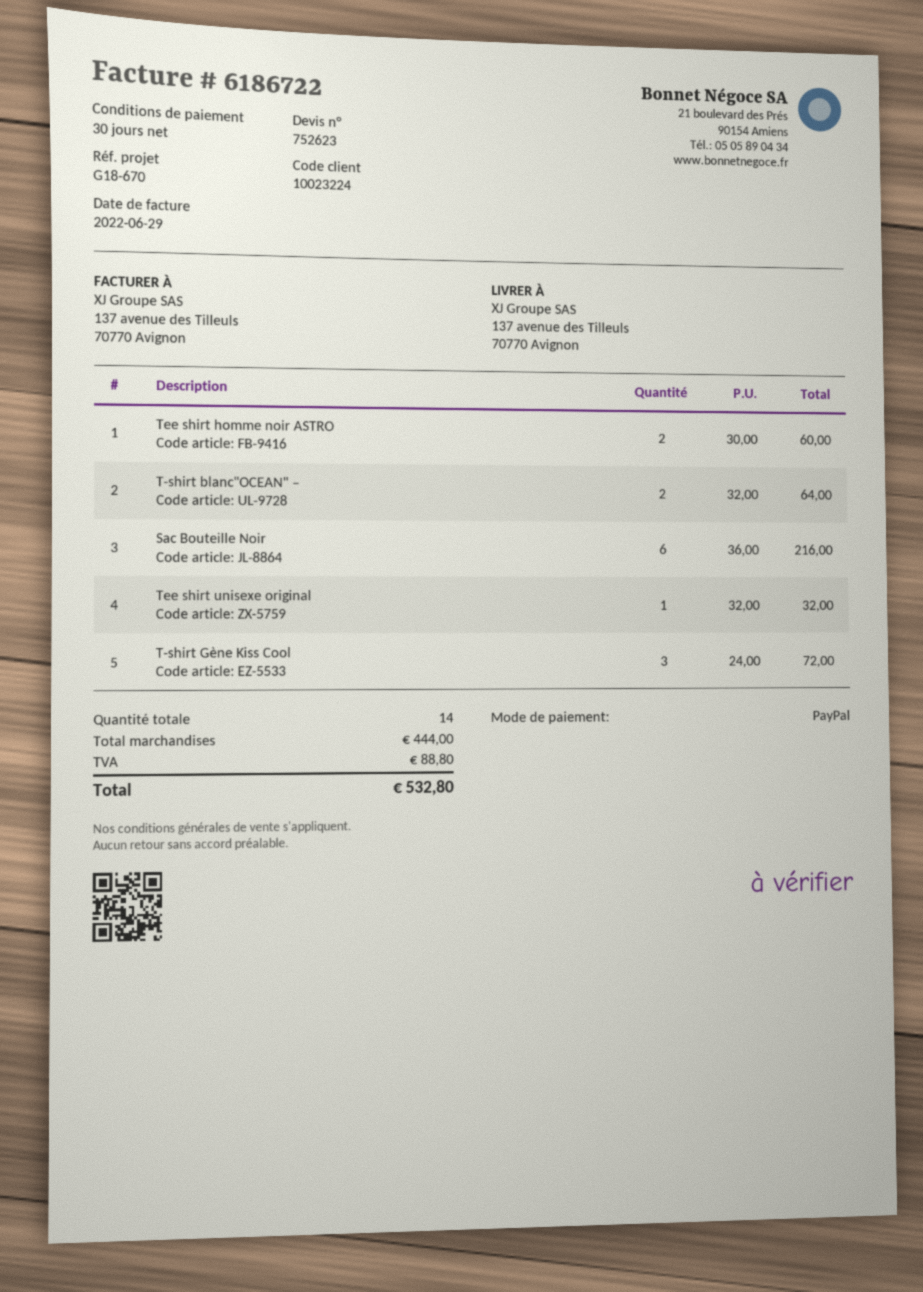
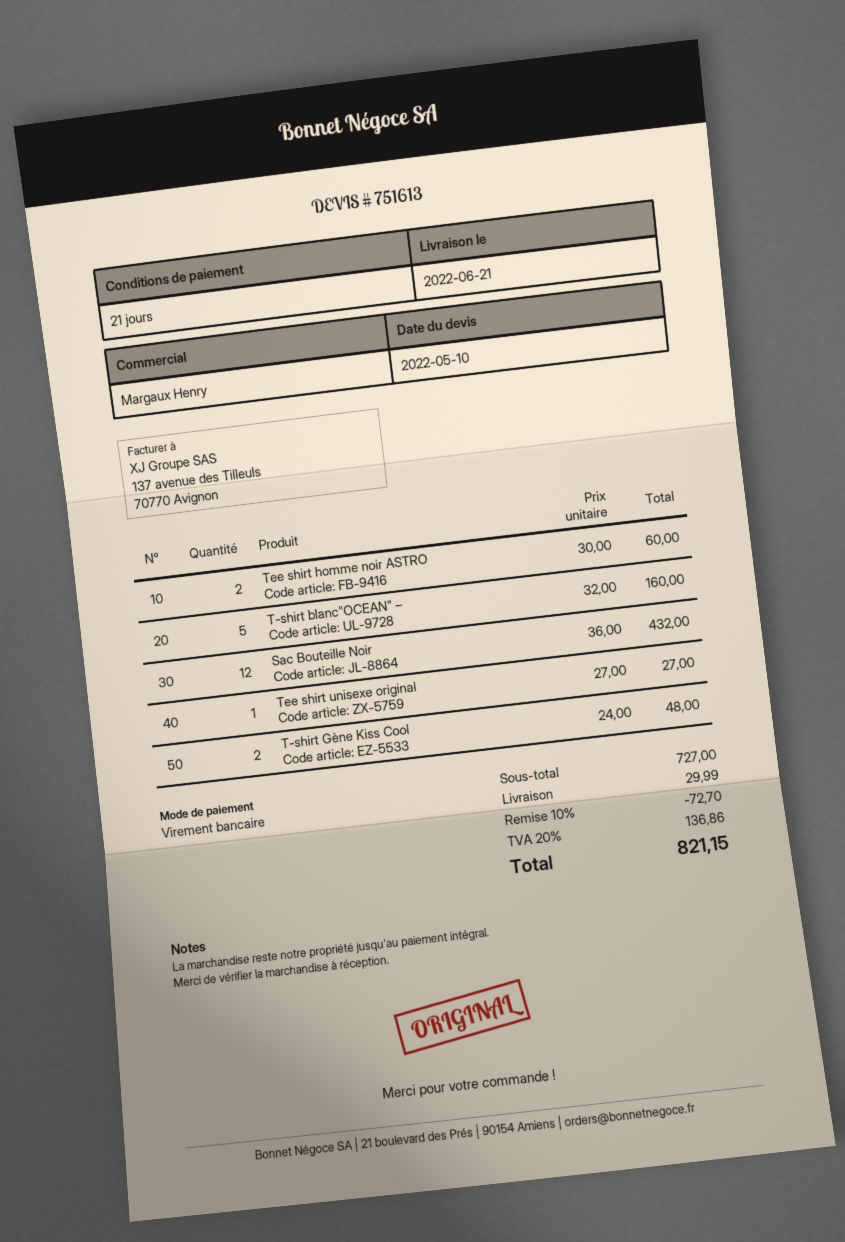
quote number: 752623 -> 751613
payment terms: 30 days -> 21 days
payment method: PayPal -> bank transfer
T-shirt blanc"OCEAN" –: 2 x 32.00 = 64.00 -> 5 x 32.00 = 160.00
Sac Bouteille Noir: 6 x 36.00 = 216.00 -> 12 x 36.00 = 432.00
Tee shirt unisexe original: 1 x 32.00 = 32.00 -> 1 x 27.00 = 27.00
T-shirt Gène Kiss Cool: 3 x 24.00 = 72.00 -> 2 x 24.00 = 48.00
subtotal: 444.00 -> 727.00
discount: none -> 10% = 72.70
shipping: none -> 29.99
tax: 88.80 -> 136.86
total: 532.80 -> 821.15

